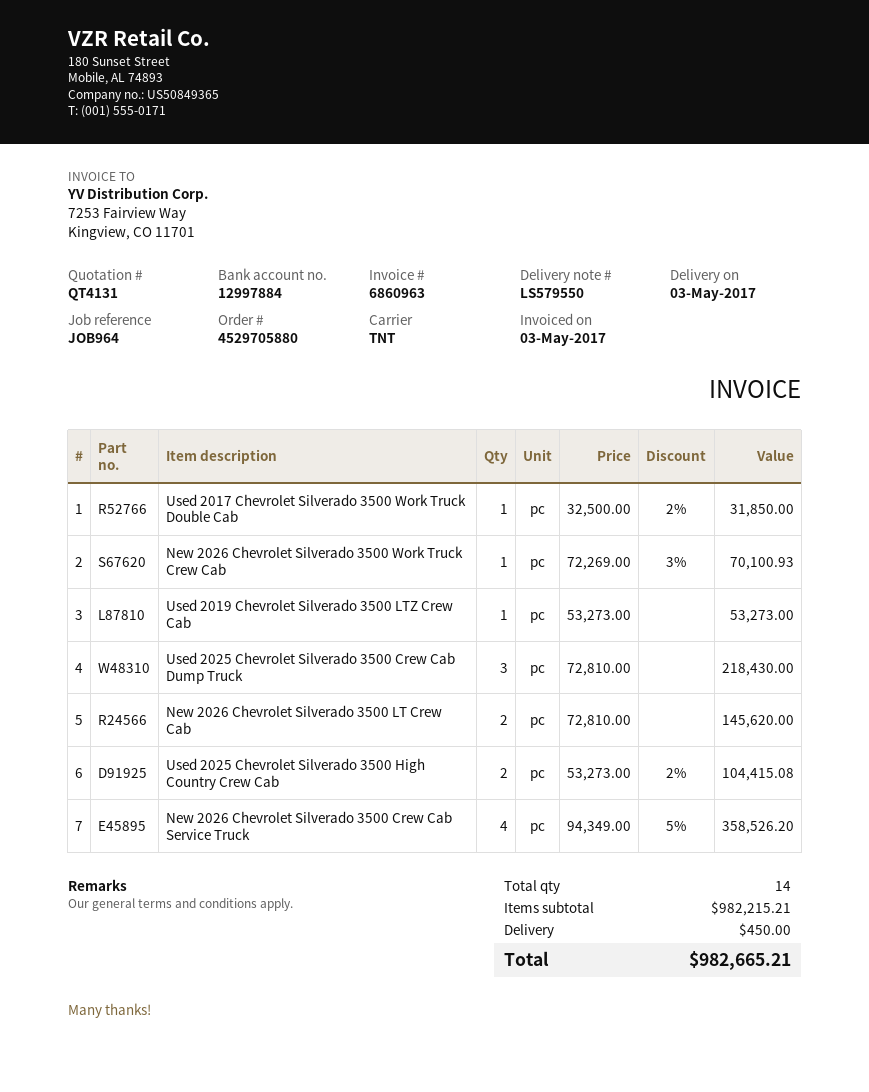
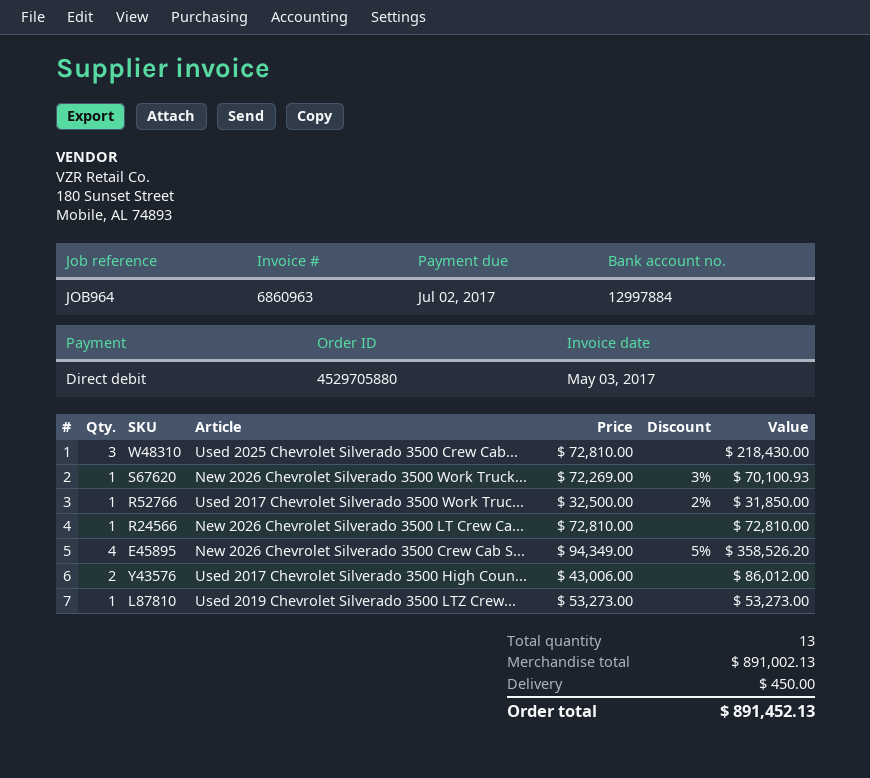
New 2026 Chevrolet Silverado 3500 LT Crew Cab: 2 x 72810.00 = 145620.00 -> 1 x 72810.00 = 72810.00
Used 2025 Chevrolet Silverado 3500 High Country Crew Cab: 2 x 53273.00 - 2% = 104415.08 -> none
Used 2017 Chevrolet Silverado 3500 High Coun...: none -> 2 x 43006.00 = 86012.00
total quantity: 14 -> 13
subtotal: 982215.21 -> 891002.13
total: 982665.21 -> 891452.13

